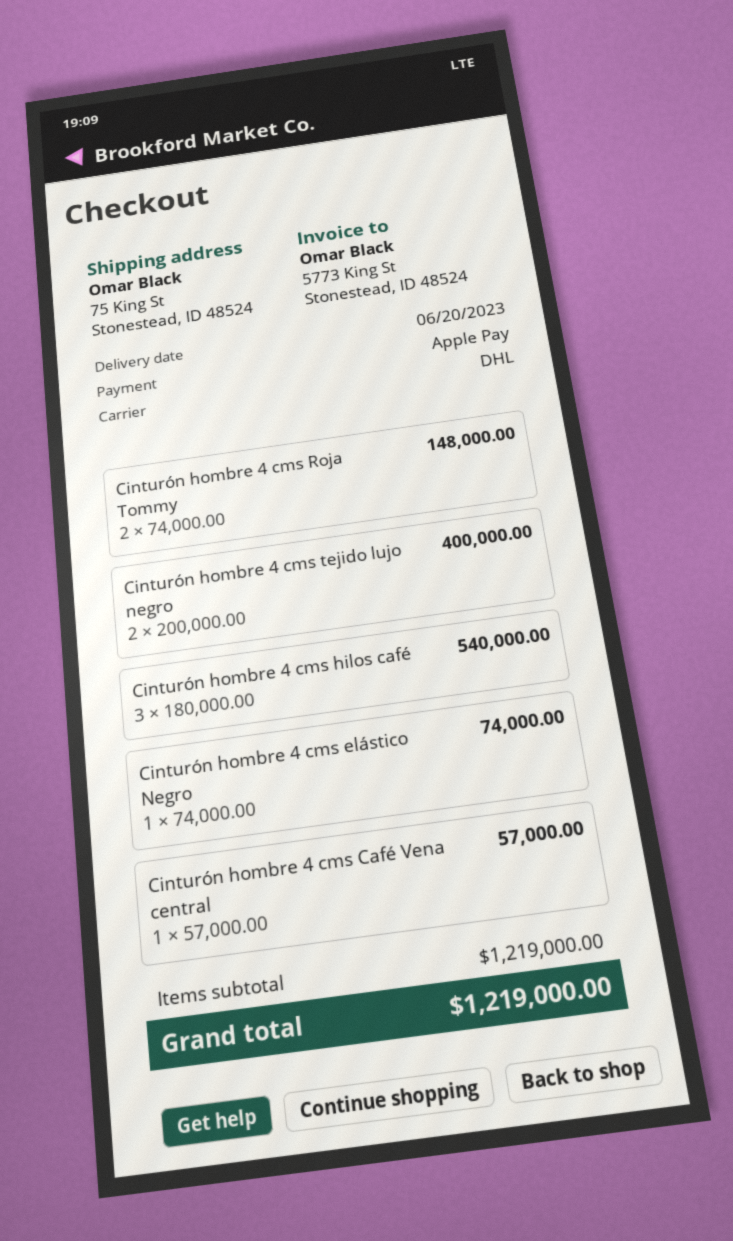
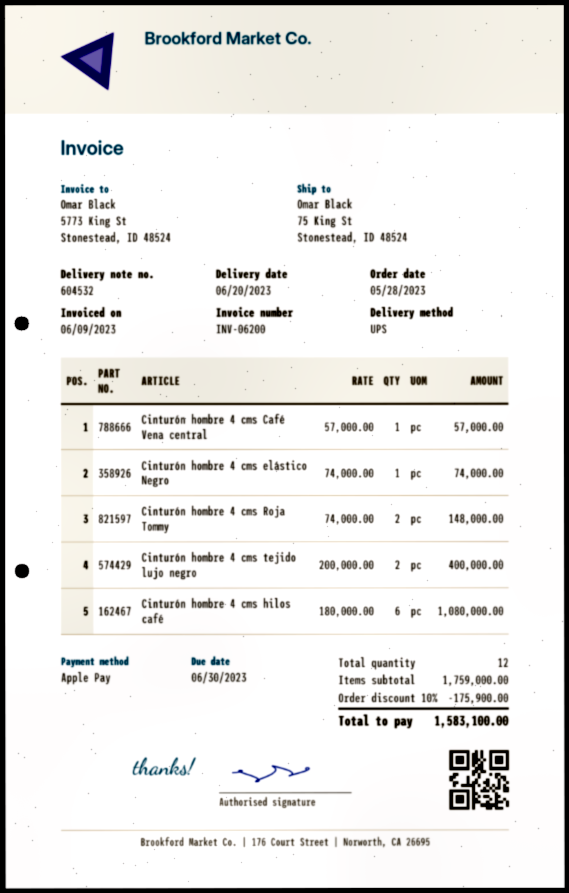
shipping method: DHL -> UPS
Cinturón hombre 4 cms hilos café: 3 x 180000.00 = 540000.00 -> 6 x 180000.00 = 1080000.00
subtotal: 1219000.00 -> 1759000.00
discount: none -> 10% = 175900.00
total: 1219000.00 -> 1583100.00

